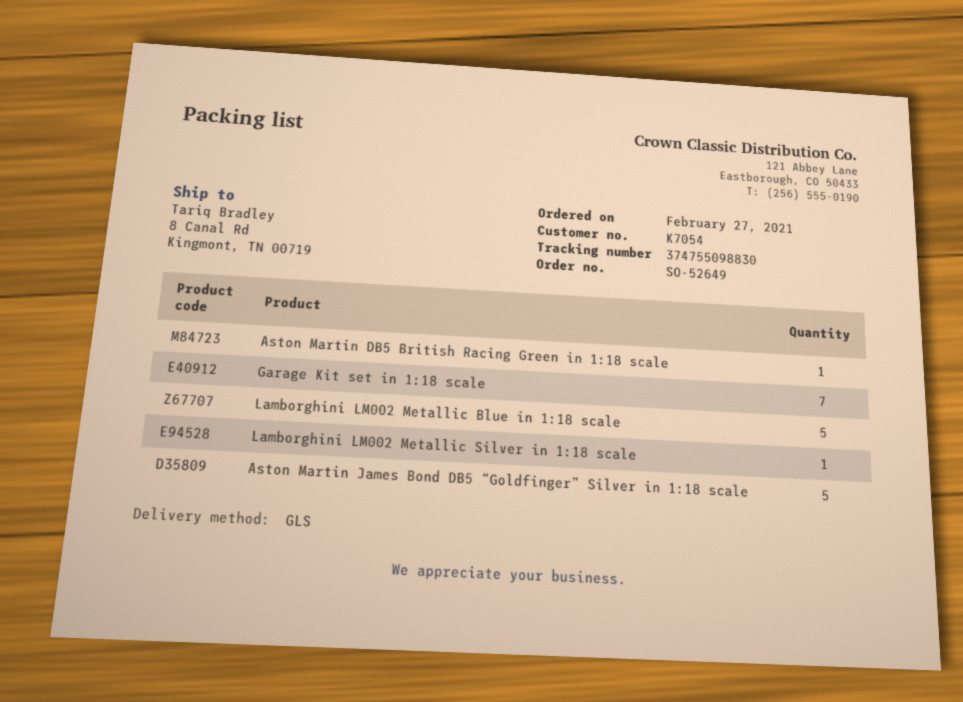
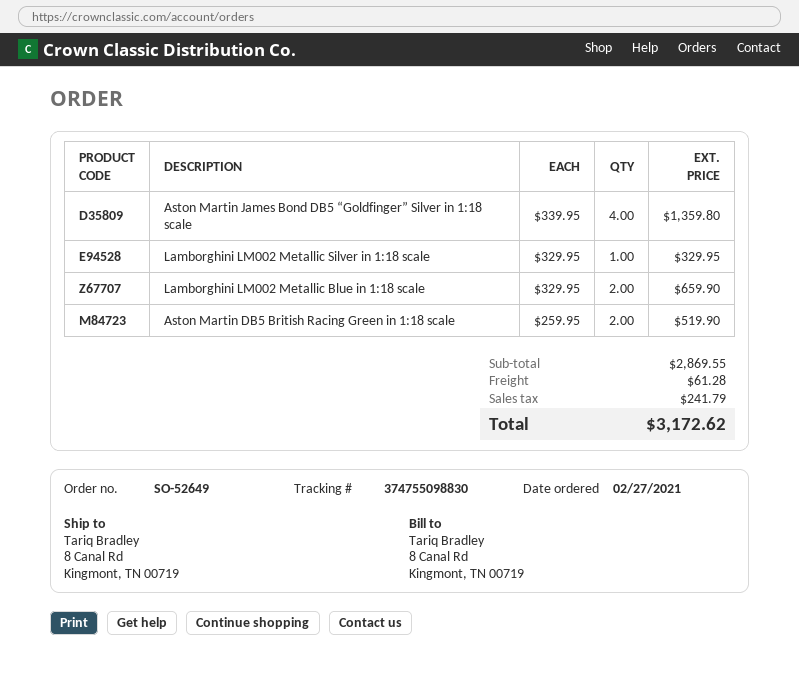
Aston Martin DB5 British Racing Green in 1:18 scale: 1 -> 2
Garage Kit set in 1:18 scale: 7 -> none
Lamborghini LM002 Metallic Blue in 1:18 scale: 5 -> 2
Aston Martin James Bond DB5 “Goldfinger” Silver in 1:18 scale: 5 -> 4

